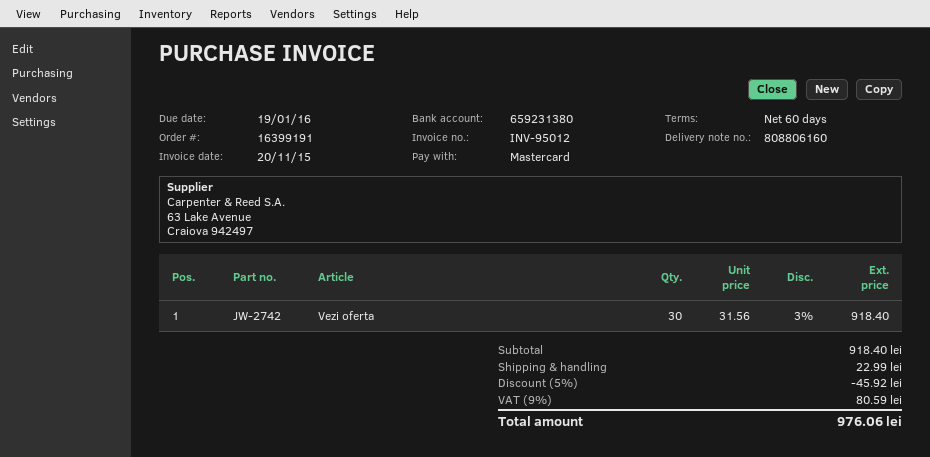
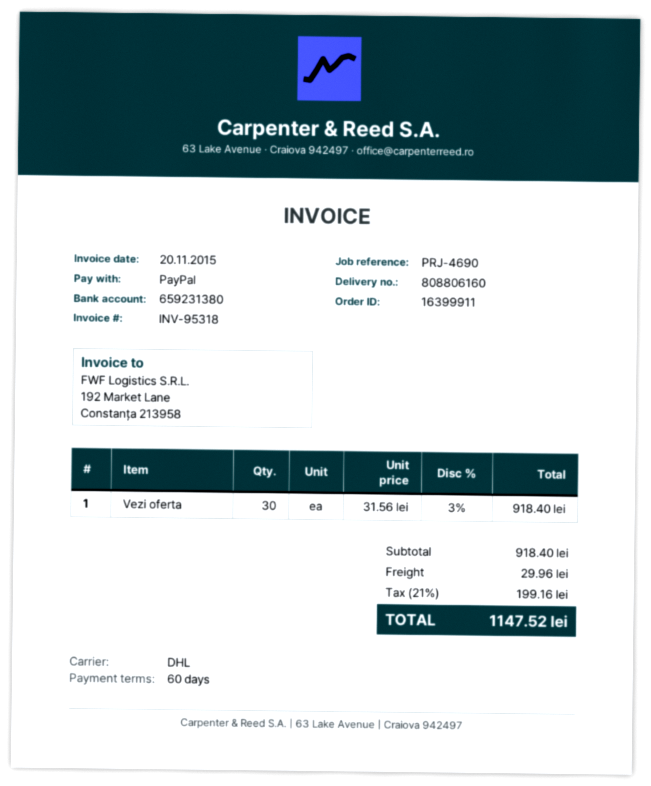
order number: 16399191 -> 16399911
invoice number: INV-95012 -> INV-95318
payment method: Mastercard -> PayPal
discount: 5% = 45.92 -> none
shipping: 22.99 -> 29.96
tax: 9% = 80.59 -> 21% = 199.16
total: 976.06 -> 1147.52

